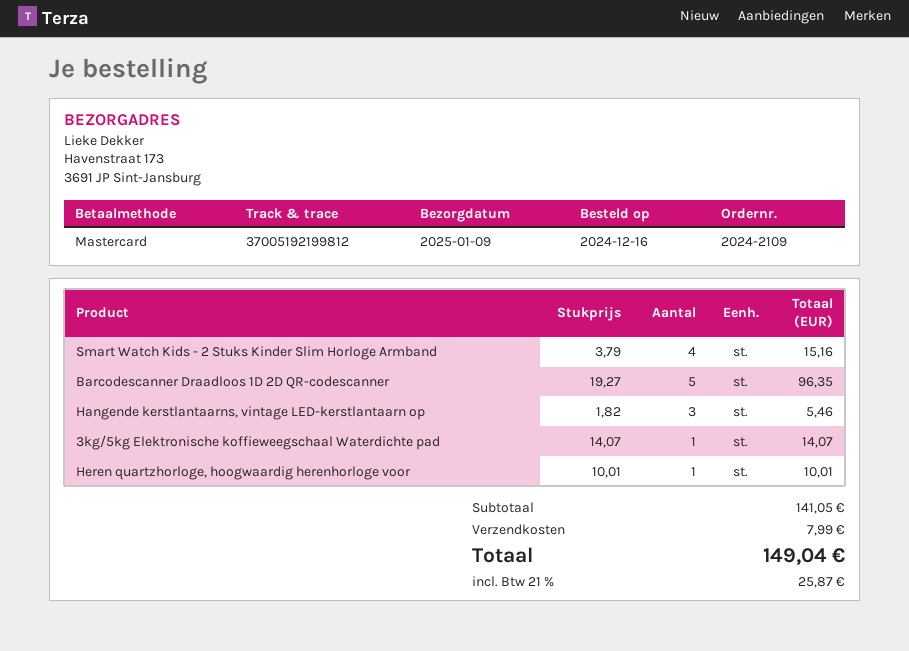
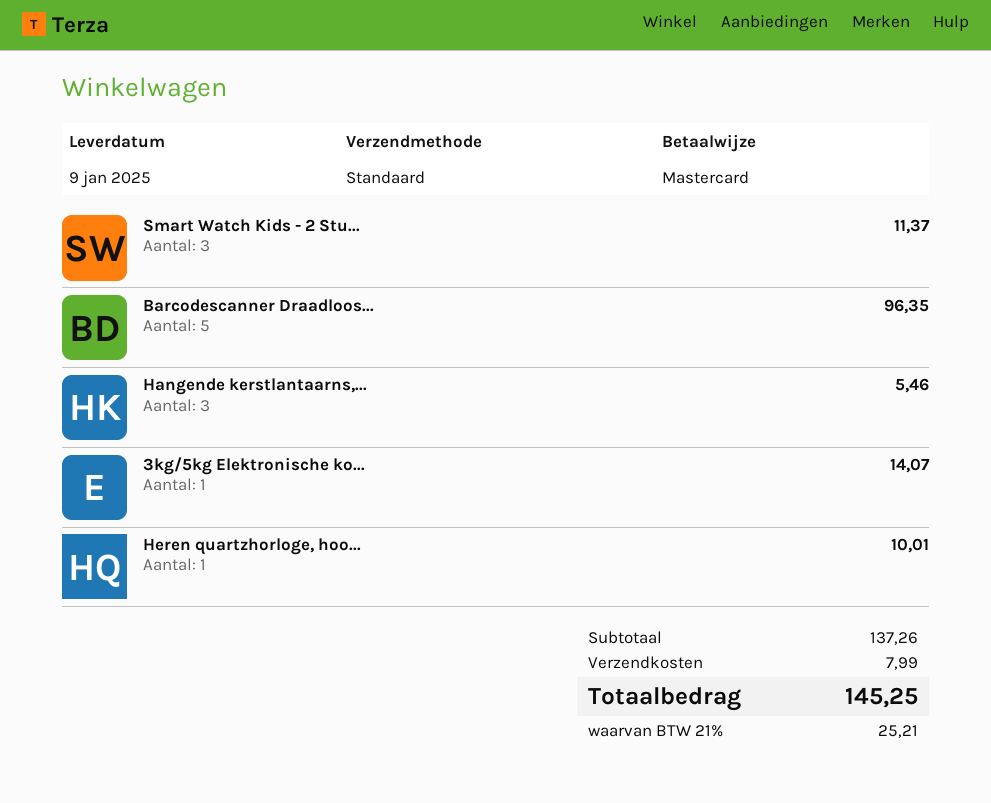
Smart Watch Kids - 2 Stuks Kinder Slim Horloge Armband: 4 for 15.16 -> 3 for 11.37
subtotal: 141.05 -> 137.26
tax: 21% = 25.87 -> 21% = 25.21
total: 149.04 -> 145.25

